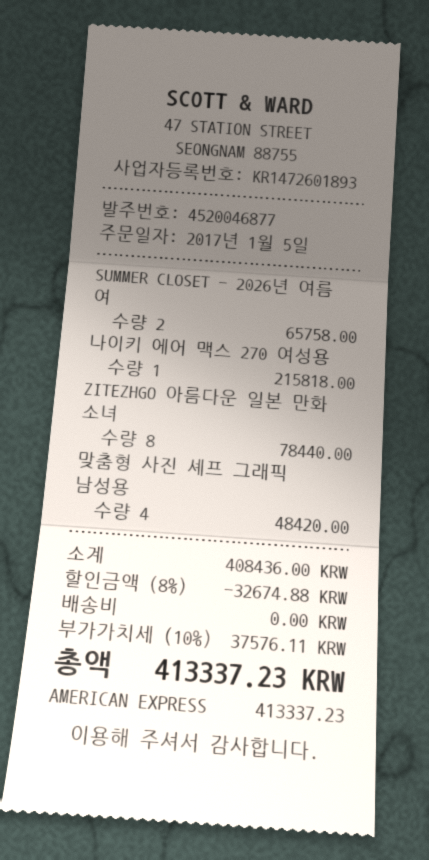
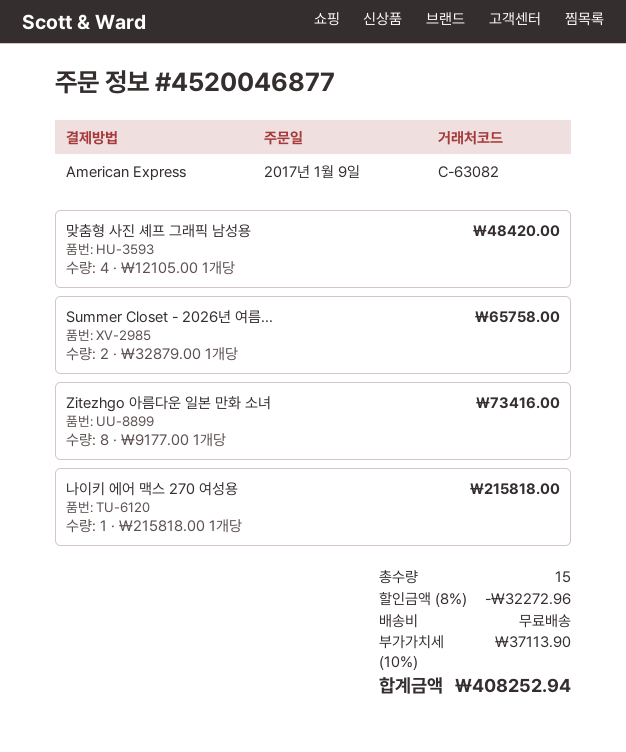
order date: 2017-01-05 -> 2017-01-09
ZITEZHGO 아름다운 일본 만화 소녀: 8 for 78440.00 -> 8 for 73416.00
discount: 8% = 32674.88 -> 8% = 32272.96
tax: 10% = 37576.11 -> 10% = 37113.90
total: 413337.23 -> 408252.94

